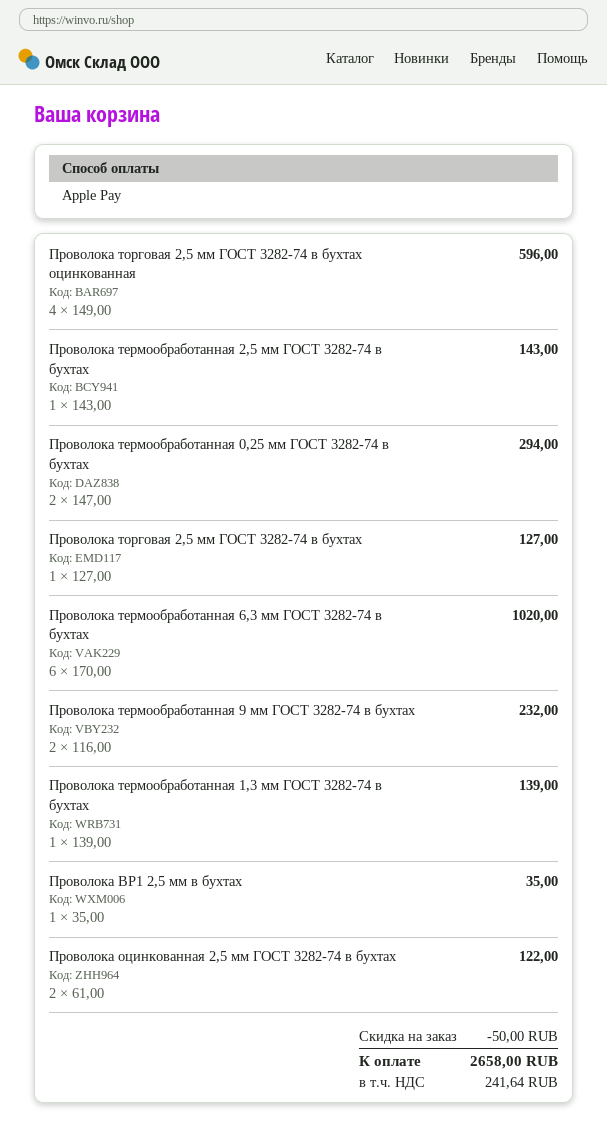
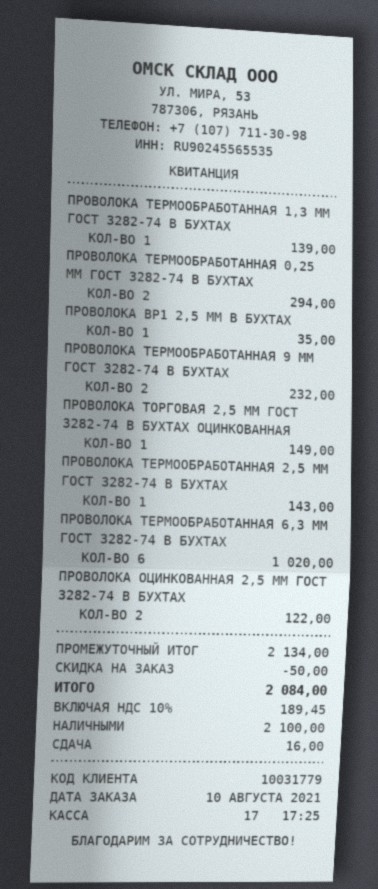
payment method: Apple Pay -> cash
Проволока торговая 2,5 мм ГОСТ 3282-74 в бухтах оцинкованная: 4 for 596.00 -> 1 for 149.00
Проволока торговая 2,5 мм ГОСТ 3282-74 в бухтах: 1 for 127.00 -> none
tax: 241.64 -> 189.45
total: 2658.00 -> 2084.00

